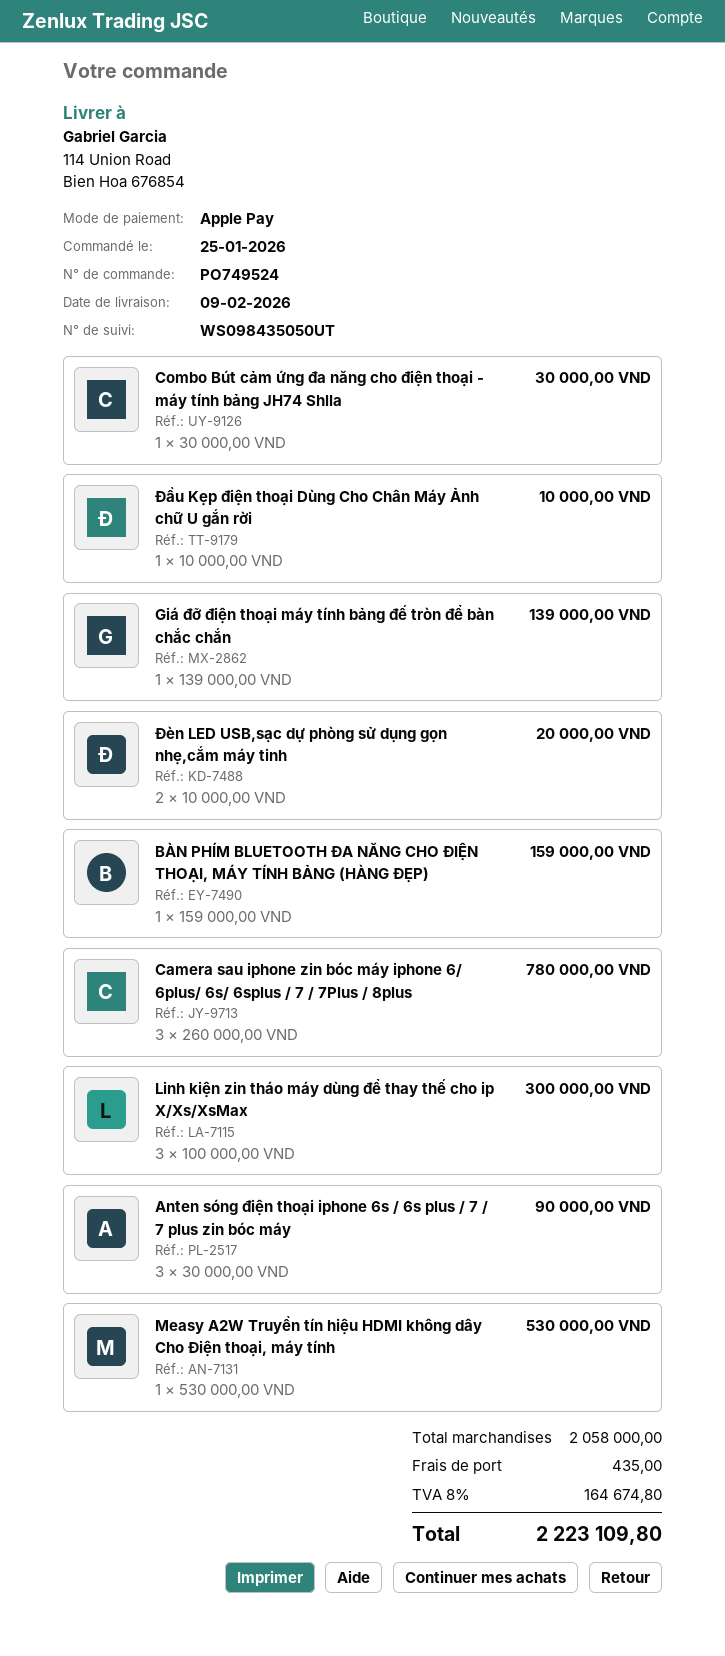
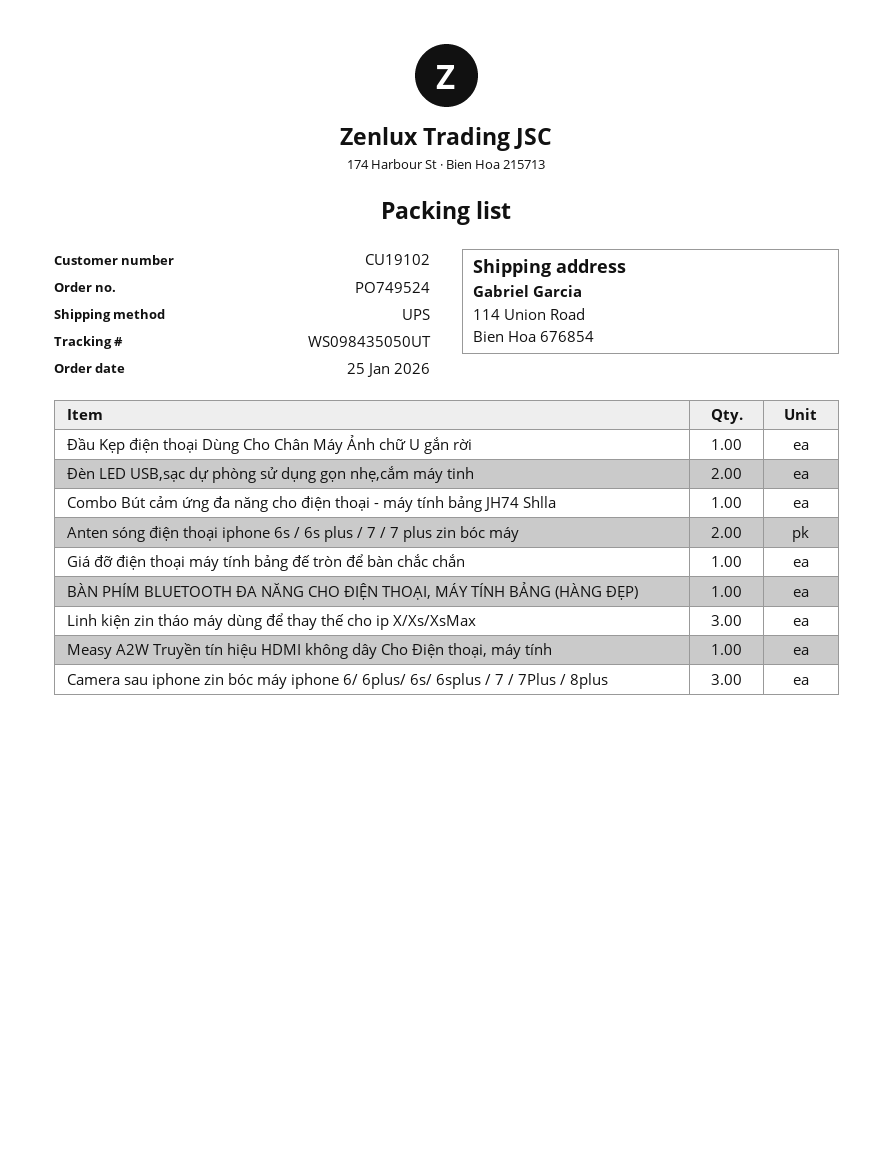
Anten sóng điện thoại iphone 6s / 6s plus / 7 / 7 plus zin bóc máy: 3 -> 2

